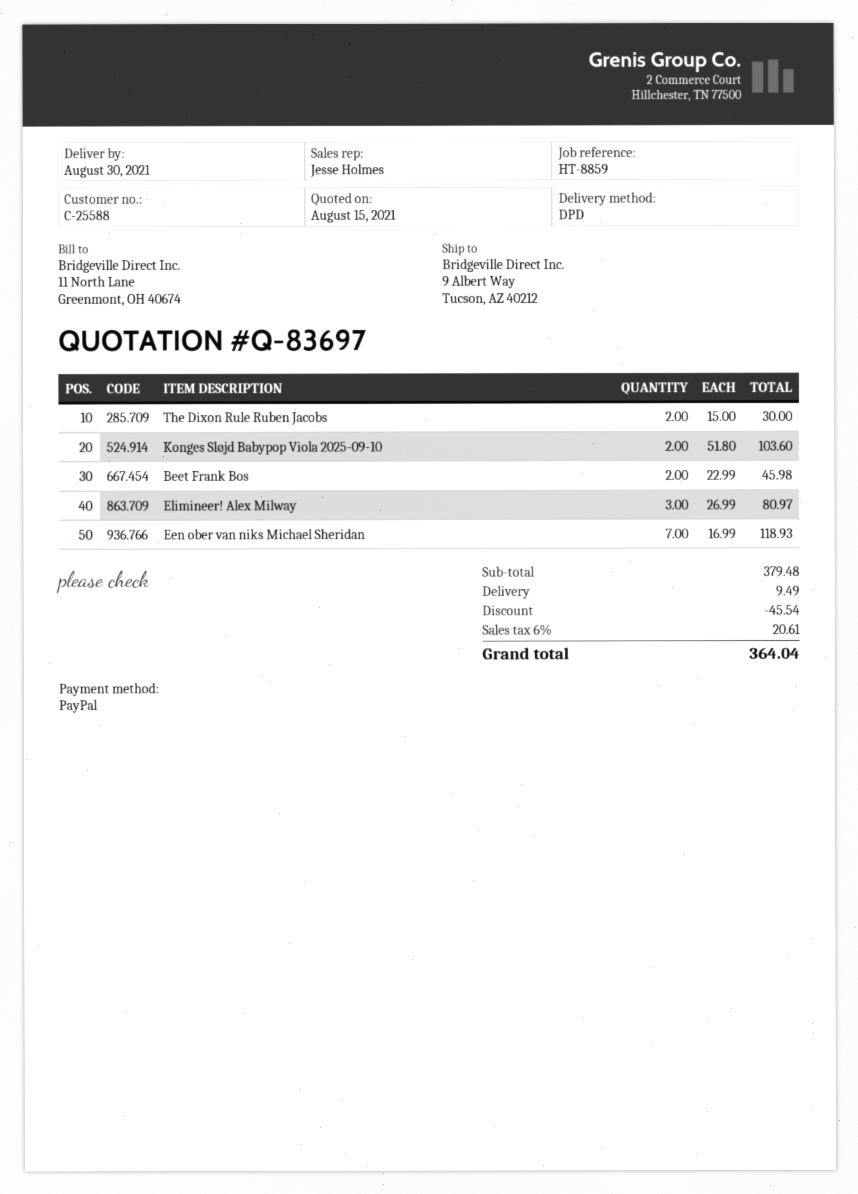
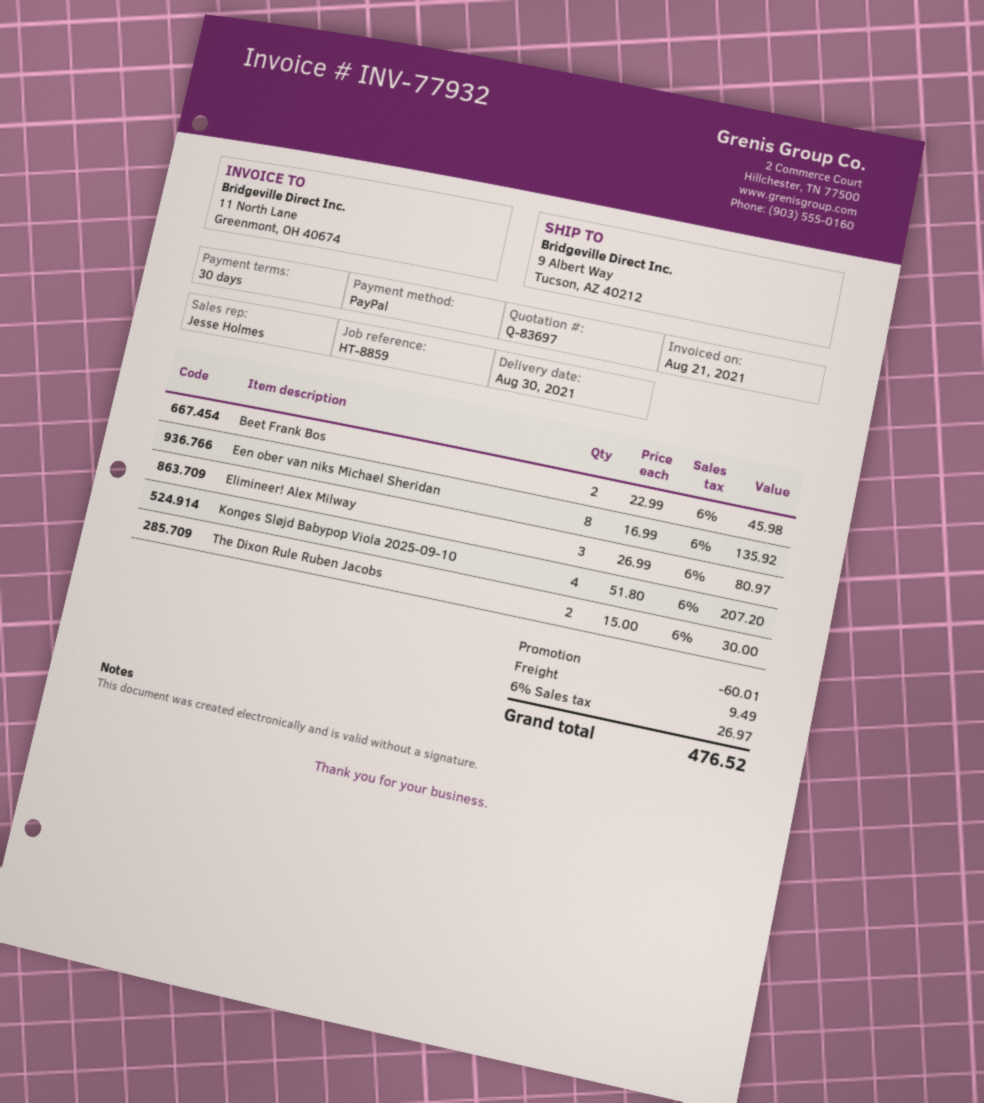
Konges Sløjd Babypop Viola 2025-09-10: 2 x 51.80 = 103.60 -> 4 x 51.80 = 207.20
Een ober van niks Michael Sheridan: 7 x 16.99 = 118.93 -> 8 x 16.99 = 135.92
discount: 45.54 -> 60.01
tax: 6% = 20.61 -> 6% = 26.97
total: 364.04 -> 476.52

